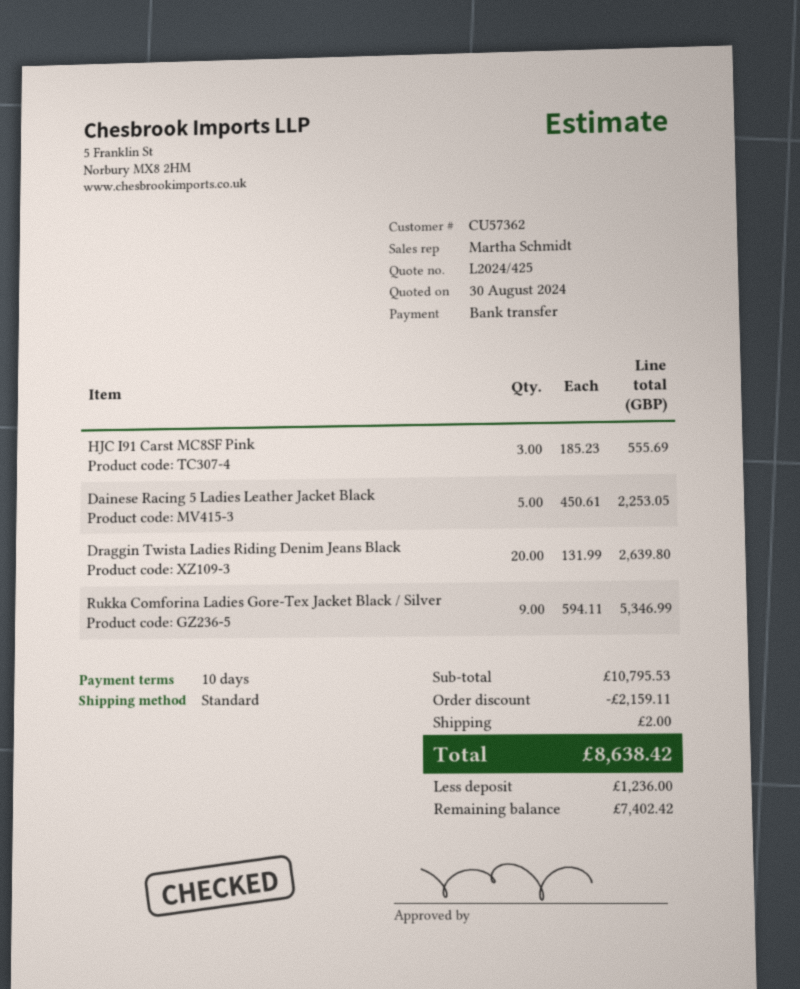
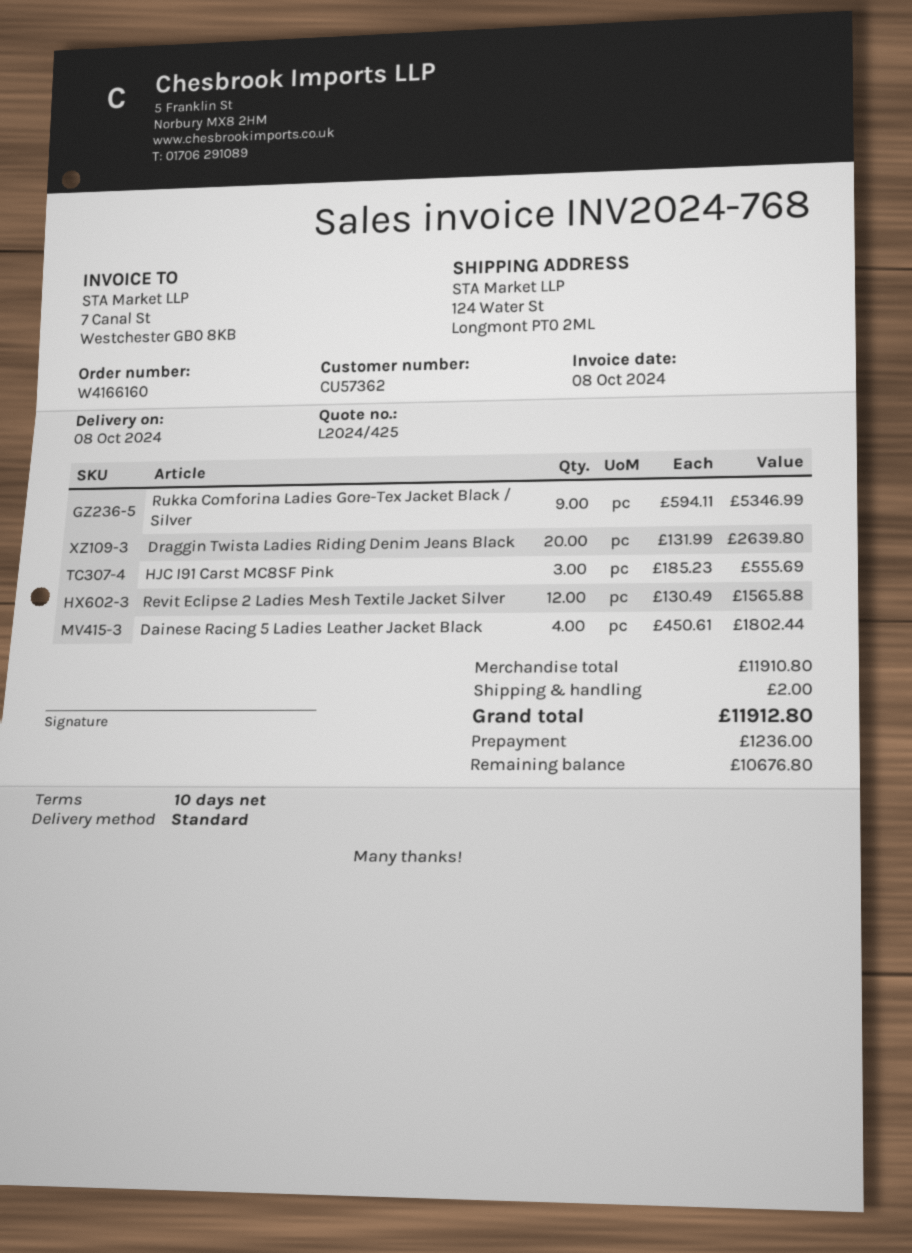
Dainese Racing 5 Ladies Leather Jacket Black: 5 x 450.61 = 2253.05 -> 4 x 450.61 = 1802.44
Revit Eclipse 2 Ladies Mesh Textile Jacket Silver: none -> 12 x 130.49 = 1565.88
subtotal: 10795.53 -> 11910.80
discount: 2159.11 -> none
total: 8638.42 -> 11912.80
balance: 7402.42 -> 10676.80

